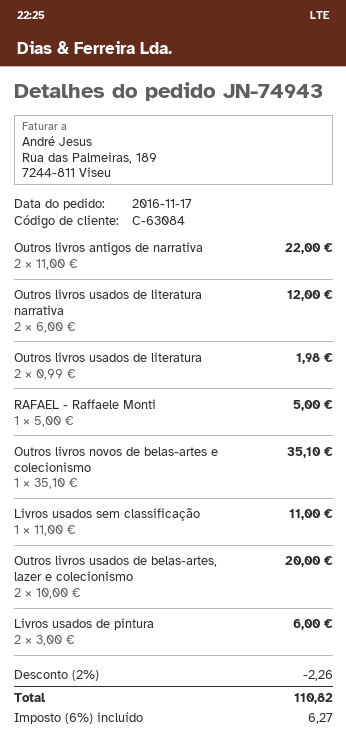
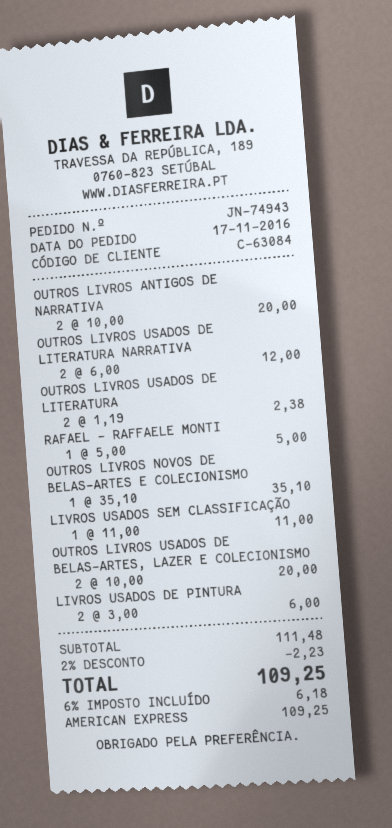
Outros livros antigos de narrativa: 2 x 11.00 = 22.00 -> 2 x 10.00 = 20.00
Outros livros usados de literatura: 2 x 0.99 = 1.98 -> 2 x 1.19 = 2.38
discount: 2% = 2.26 -> 2% = 2.23
tax: 6% = 6.27 -> 6% = 6.18
total: 110.82 -> 109.25

